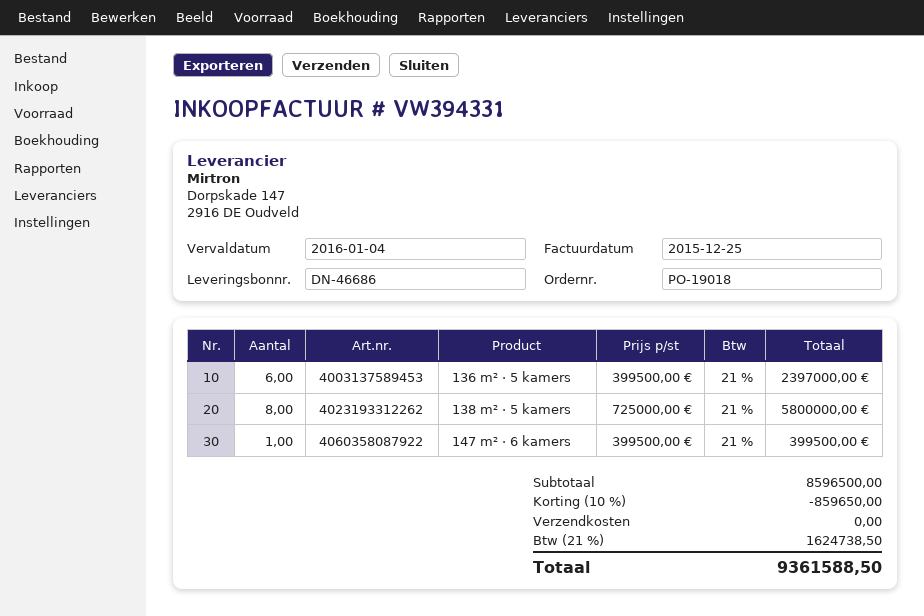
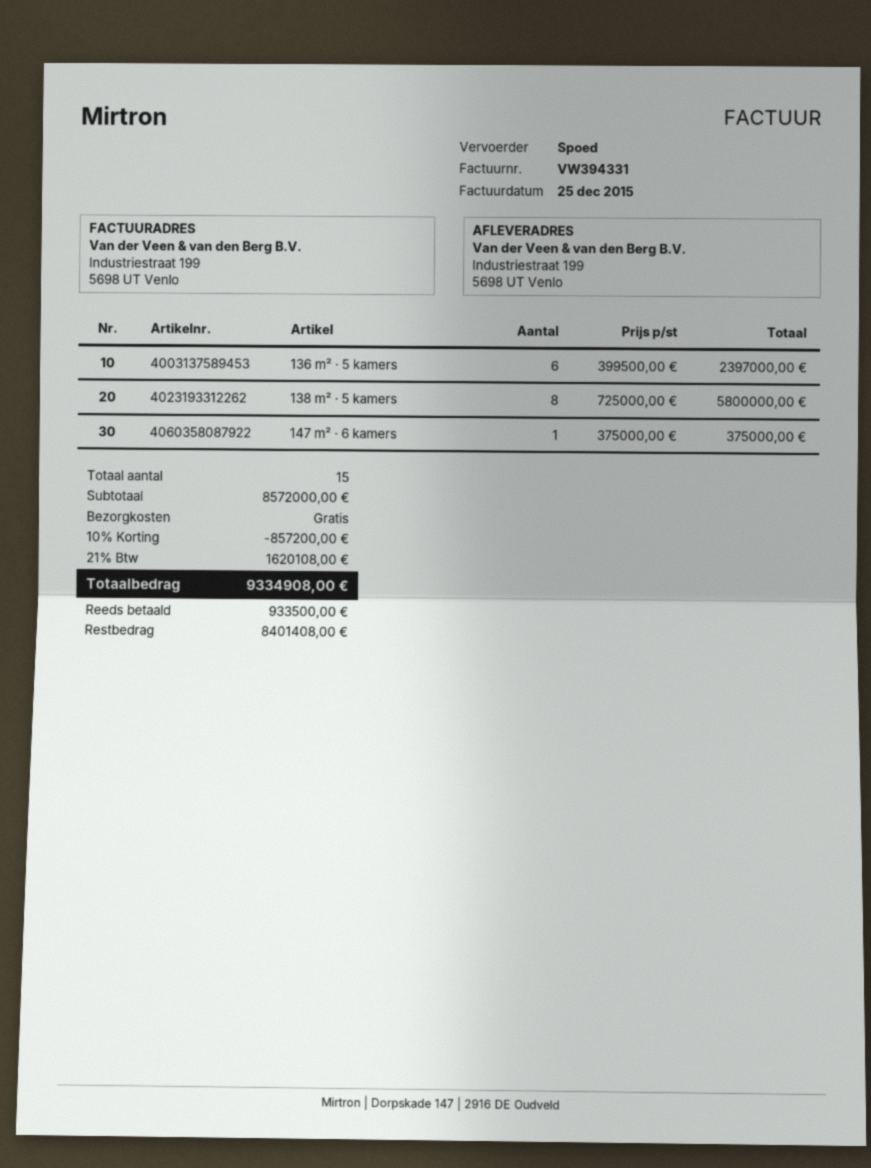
147 m² · 6 kamers: 1 x 399500.00 = 399500.00 -> 1 x 375000.00 = 375000.00
subtotal: 8596500.00 -> 8572000.00
discount: 10% = 859650.00 -> 10% = 857200.00
tax: 21% = 1624738.50 -> 21% = 1620108.00
total: 9361588.50 -> 9334908.00

